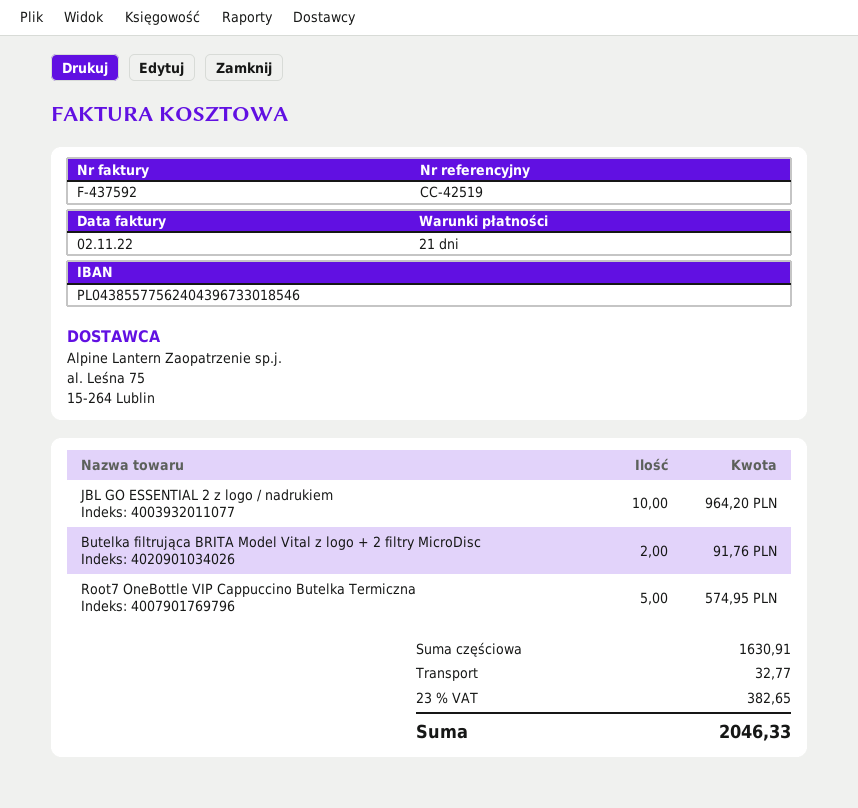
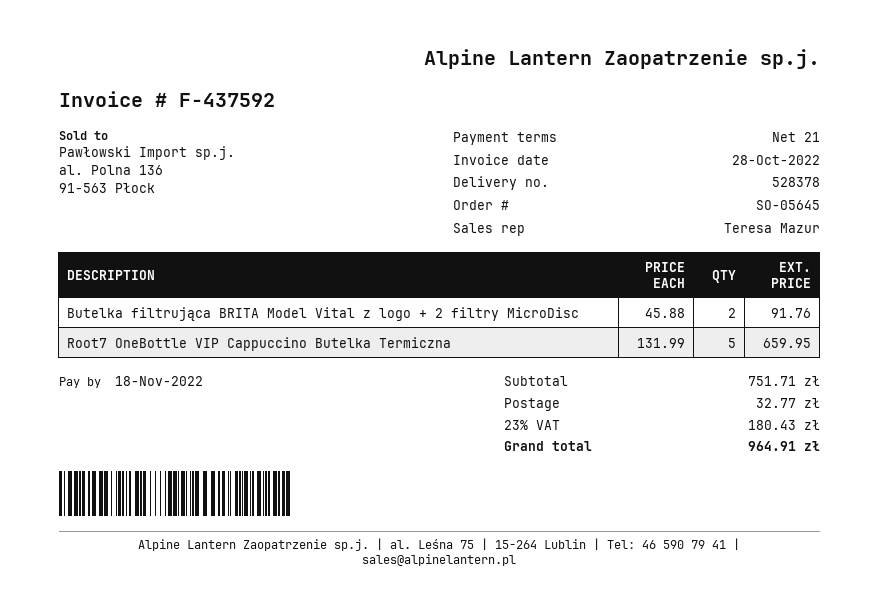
invoice date: 2022-11-02 -> 2022-10-28
JBL GO ESSENTIAL 2 z logo / nadrukiem: 10 for 964.20 -> none
Root7 OneBottle VIP Cappuccino Butelka Termiczna: 5 for 574.95 -> 5 for 659.95
subtotal: 1630.91 -> 751.71
tax: 23% = 382.65 -> 23% = 180.43
total: 2046.33 -> 964.91

